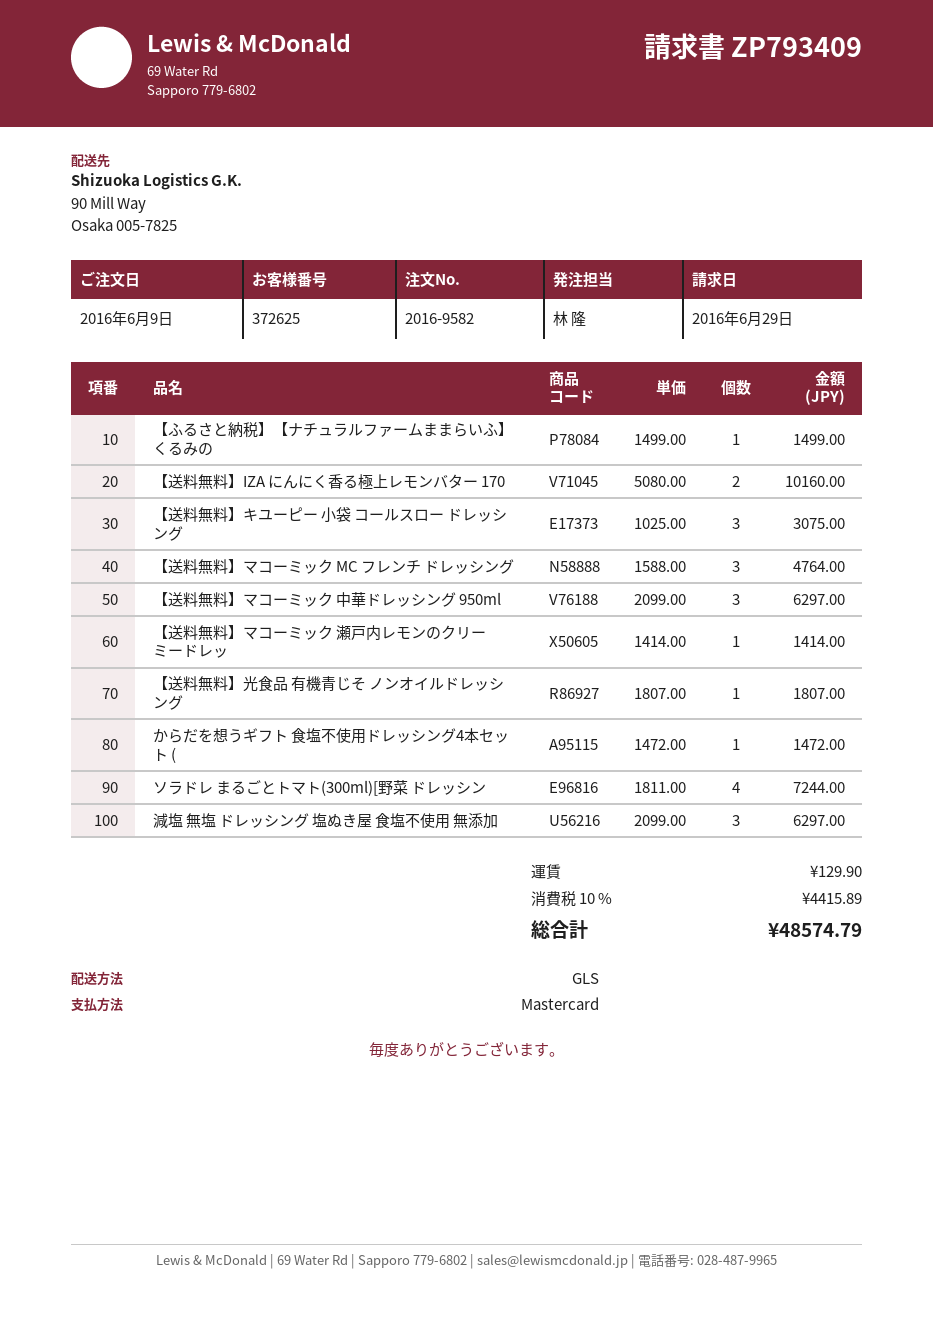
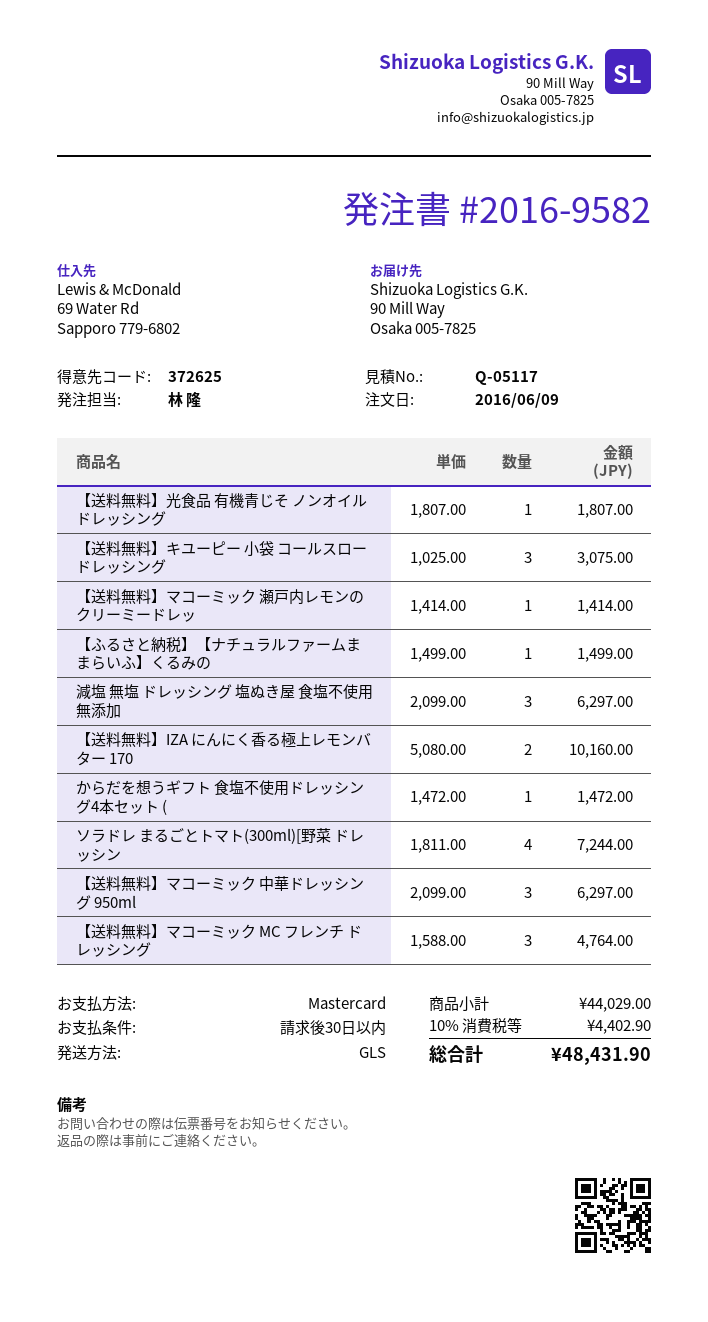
shipping: 129.90 -> none
tax: 10% = 4415.89 -> 10% = 4402.90
total: 48574.79 -> 48431.90

